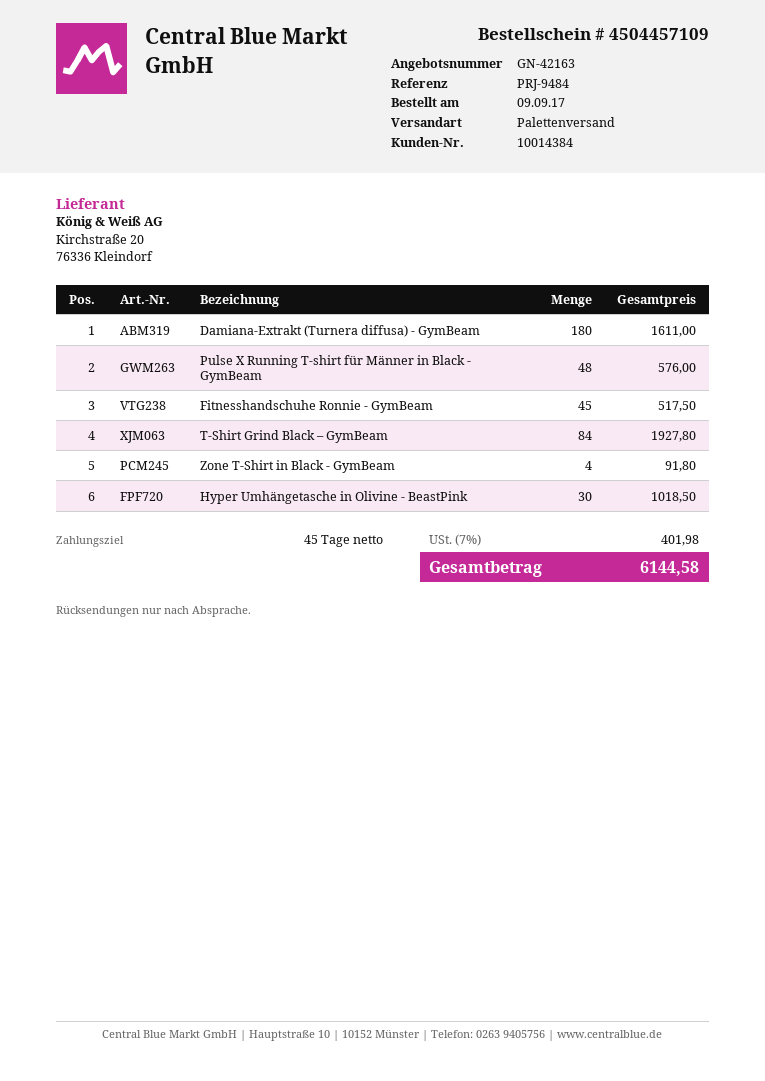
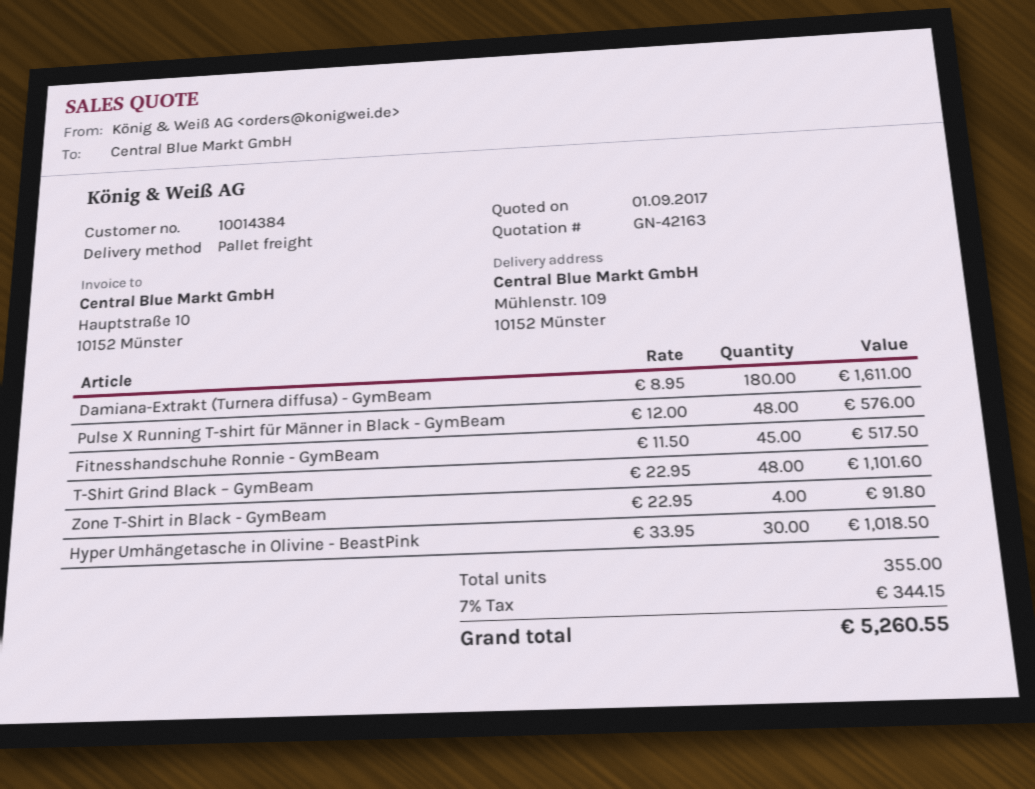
T-Shirt Grind Black – GymBeam: 84 for 1927.80 -> 48 for 1101.60
tax: 7% = 401.98 -> 7% = 344.15
total: 6144.58 -> 5260.55

